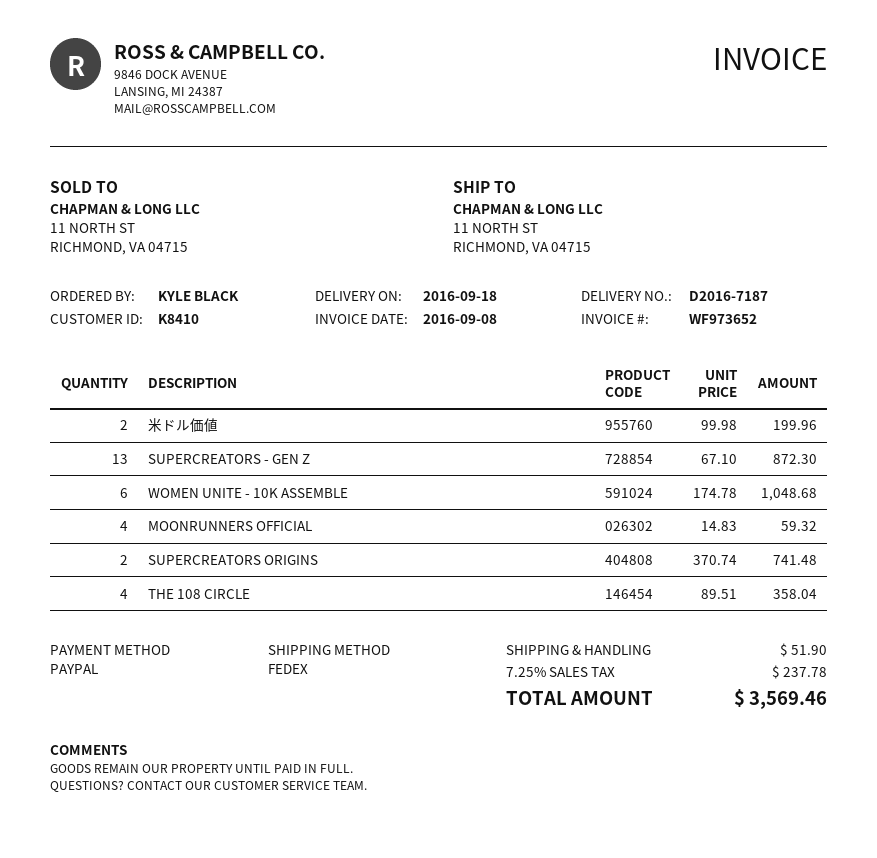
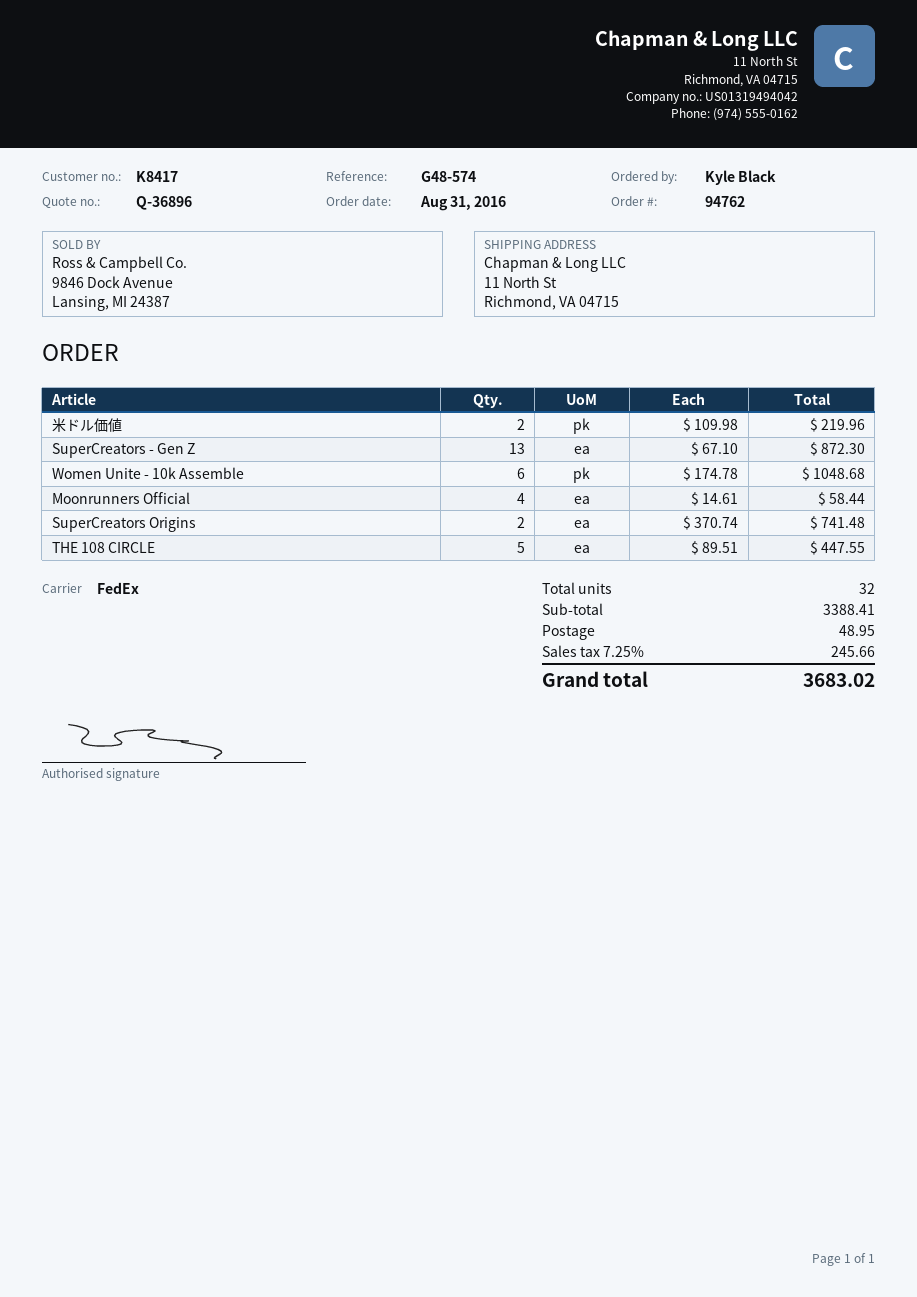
customer number: K8410 -> K8417
米ドル価値: 2 x 99.98 = 199.96 -> 2 x 109.98 = 219.96
MOONRUNNERS OFFICIAL: 4 x 14.83 = 59.32 -> 4 x 14.61 = 58.44
THE 108 CIRCLE: 4 x 89.51 = 358.04 -> 5 x 89.51 = 447.55
shipping: 51.90 -> 48.95
tax: 7.25% = 237.78 -> 7.25% = 245.66
total: 3569.46 -> 3683.02

